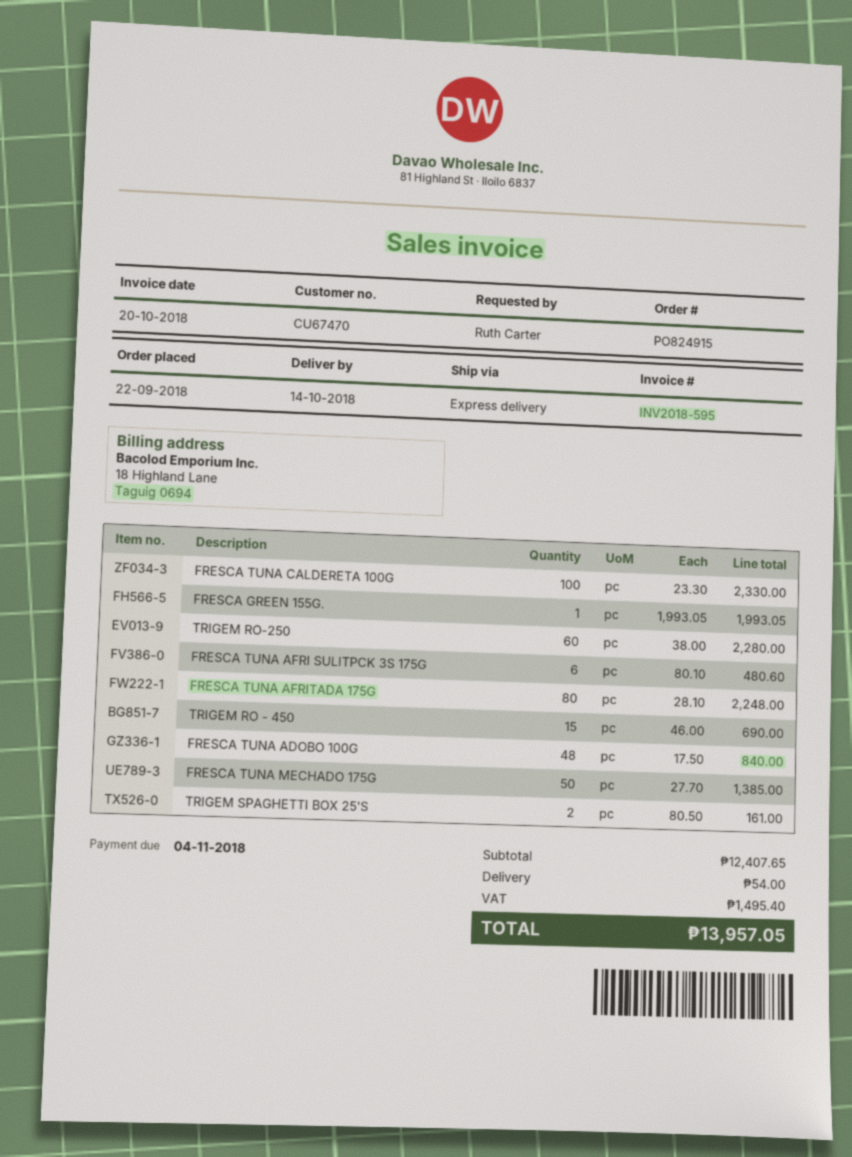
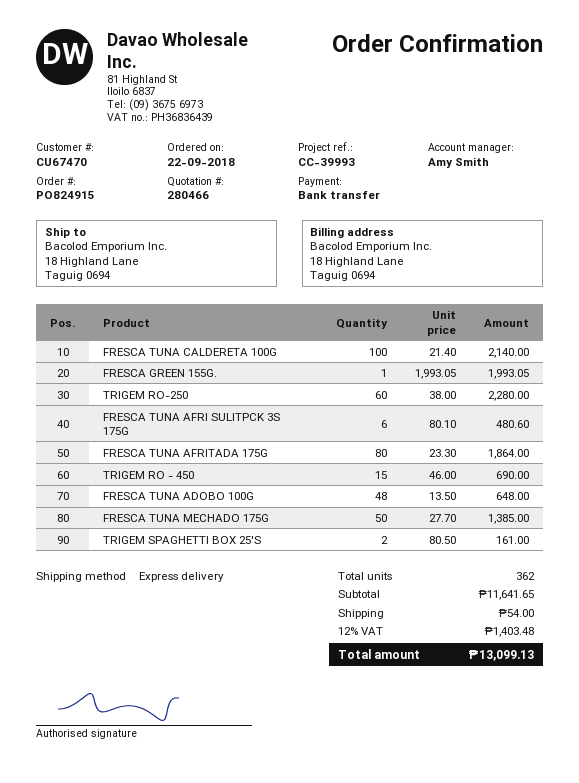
FRESCA TUNA CALDERETA 100G: 100 x 23.30 = 2330.00 -> 100 x 21.40 = 2140.00
FRESCA TUNA AFRITADA 175G: 80 x 28.10 = 2248.00 -> 80 x 23.30 = 1864.00
FRESCA TUNA ADOBO 100G: 48 x 17.50 = 840.00 -> 48 x 13.50 = 648.00
subtotal: 12407.65 -> 11641.65
tax: 1495.40 -> 1403.48
total: 13957.05 -> 13099.13

